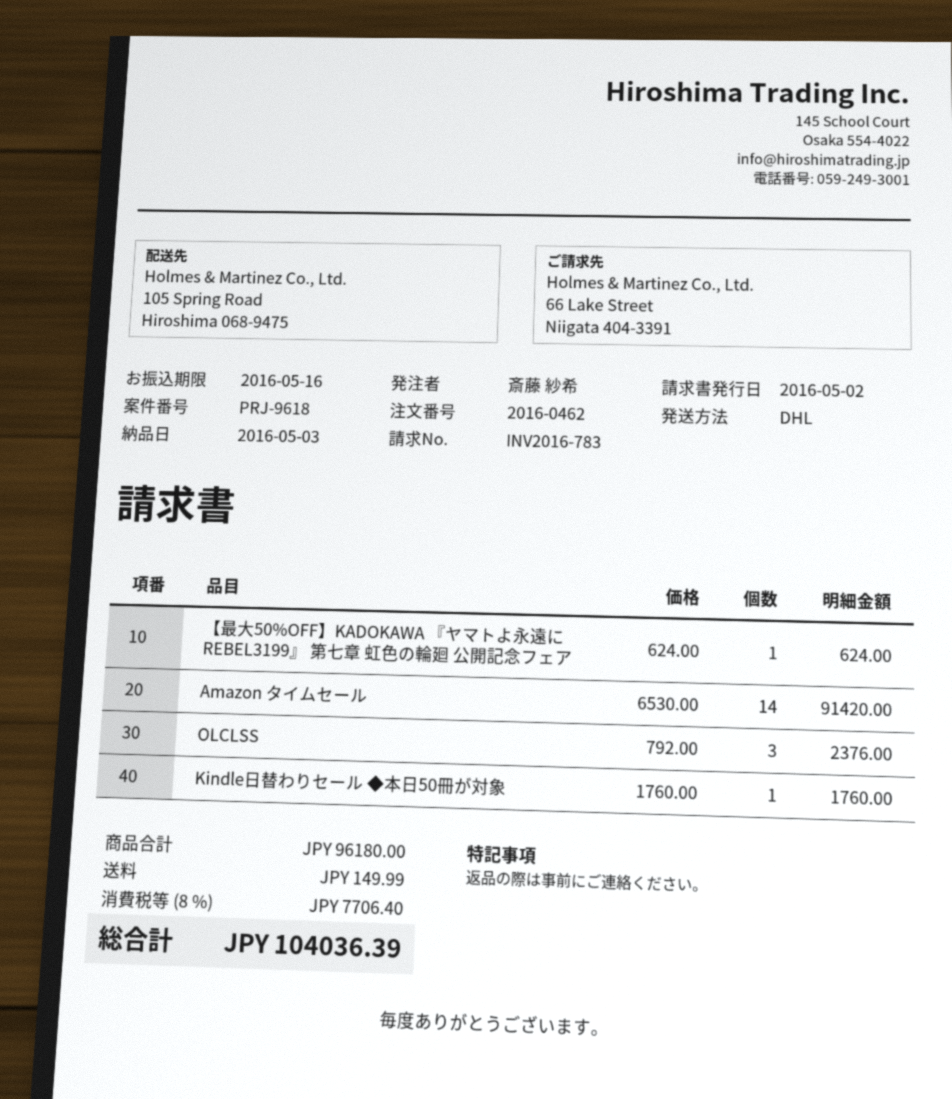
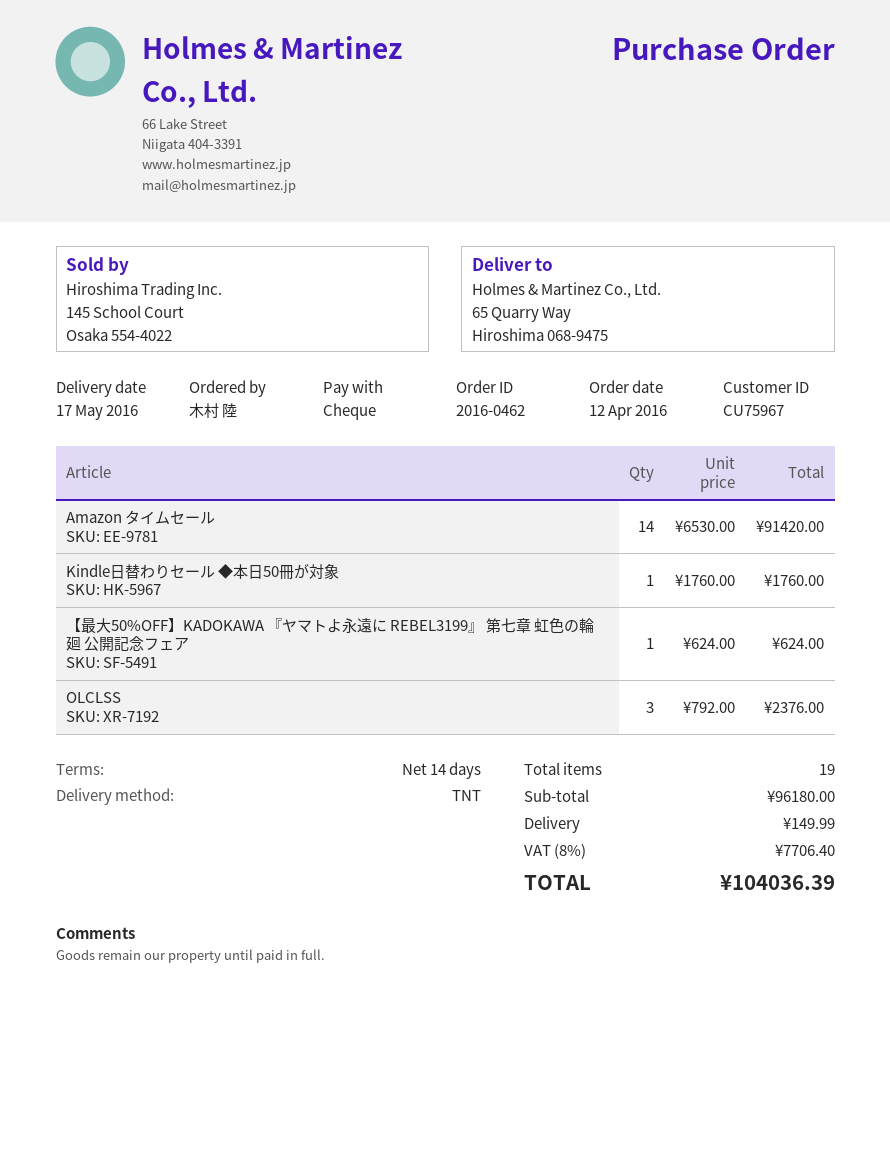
delivery date: 2016-05-03 -> 2016-05-17
ordered by: 斎藤 紗希 -> 木村 陸
shipping method: DHL -> TNT
ship to: 105 Spring Road, Hiroshima 068-9475 -> 65 Quarry Way, Hiroshima 068-9475

